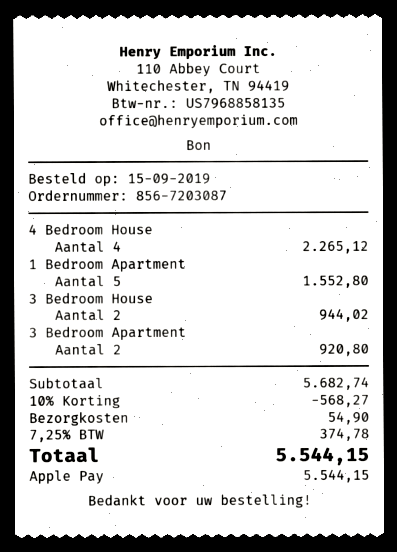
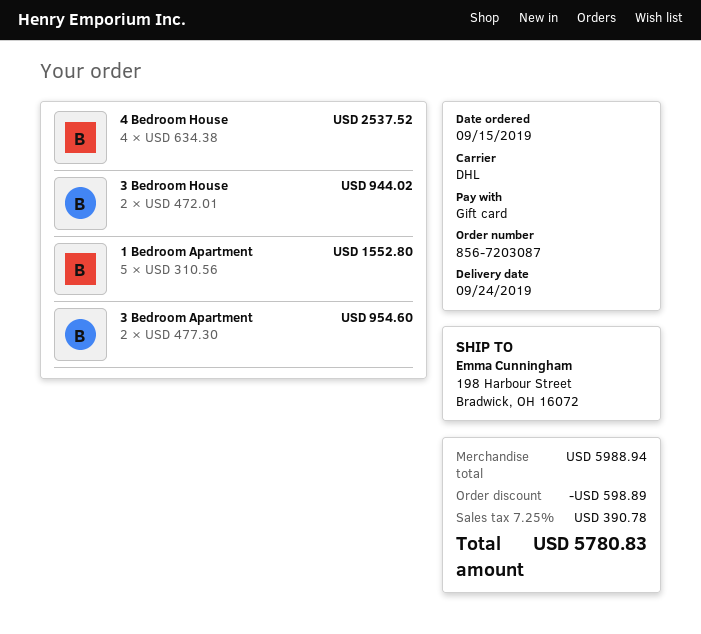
payment method: Apple Pay -> gift card
4 Bedroom House: 4 for 2265.12 -> 4 for 2537.52
3 Bedroom Apartment: 2 for 920.80 -> 2 for 954.60
subtotal: 5682.74 -> 5988.94
discount: 568.27 -> 598.89
shipping: 54.90 -> none
tax: 7.25% = 374.78 -> 7.25% = 390.78
total: 5544.15 -> 5780.83

